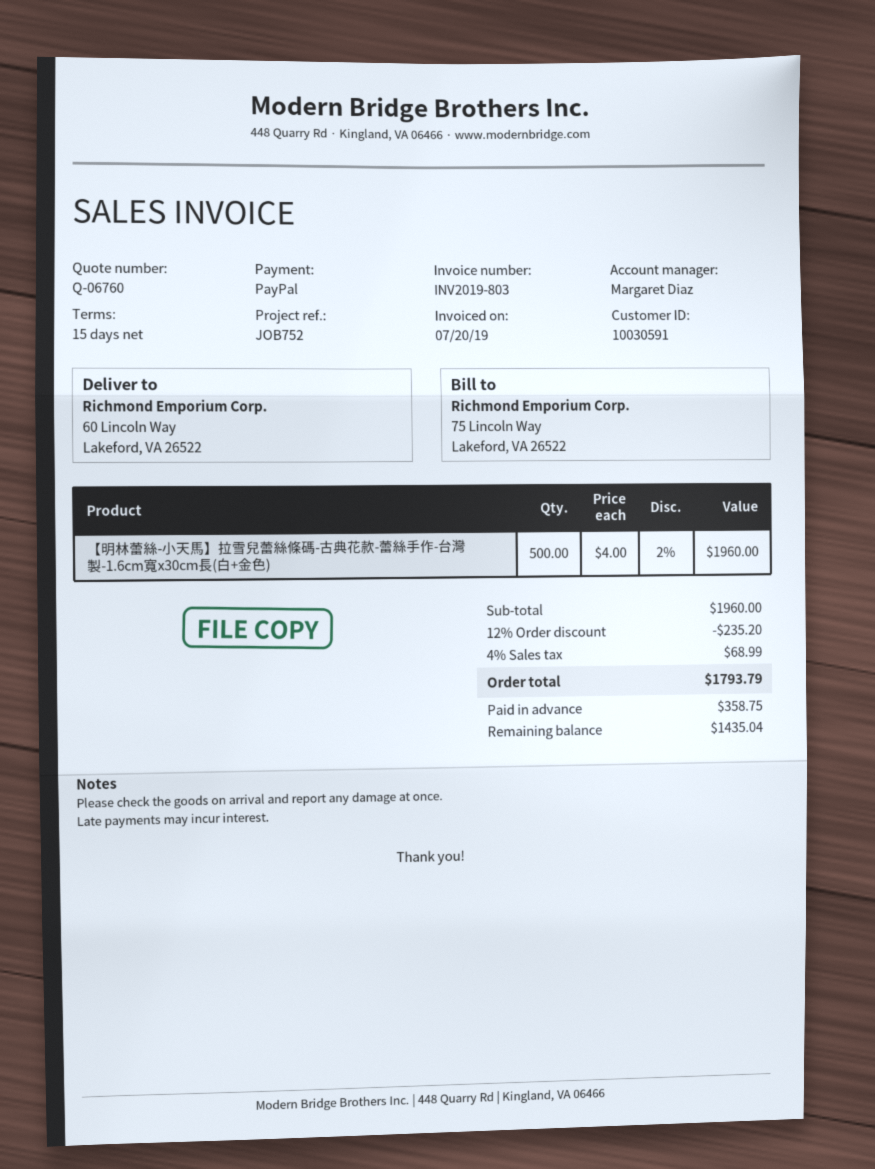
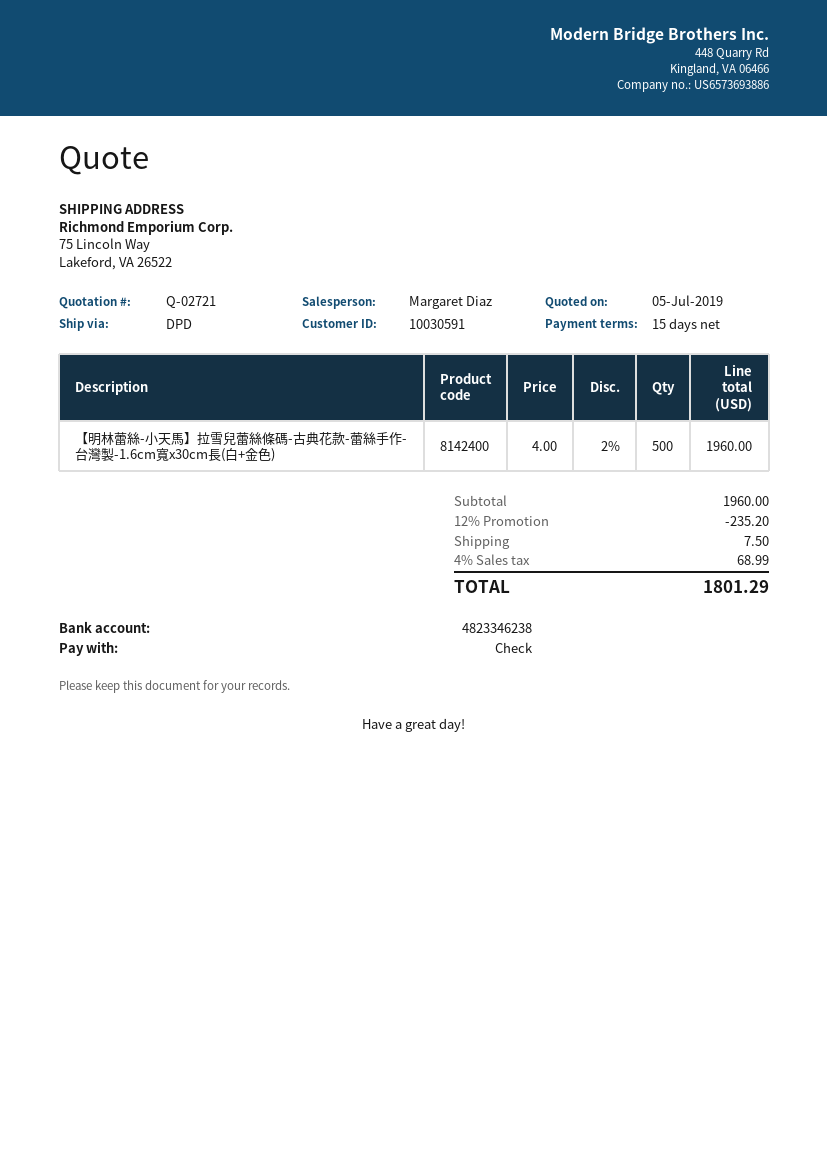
quote number: Q-06760 -> Q-02721
payment method: PayPal -> cheque
ship to: 60 Lincoln Way, Lakeford, VA 26522 -> 75 Lincoln Way, Lakeford, VA 26522
shipping: none -> 7.50
total: 1793.79 -> 1801.29

